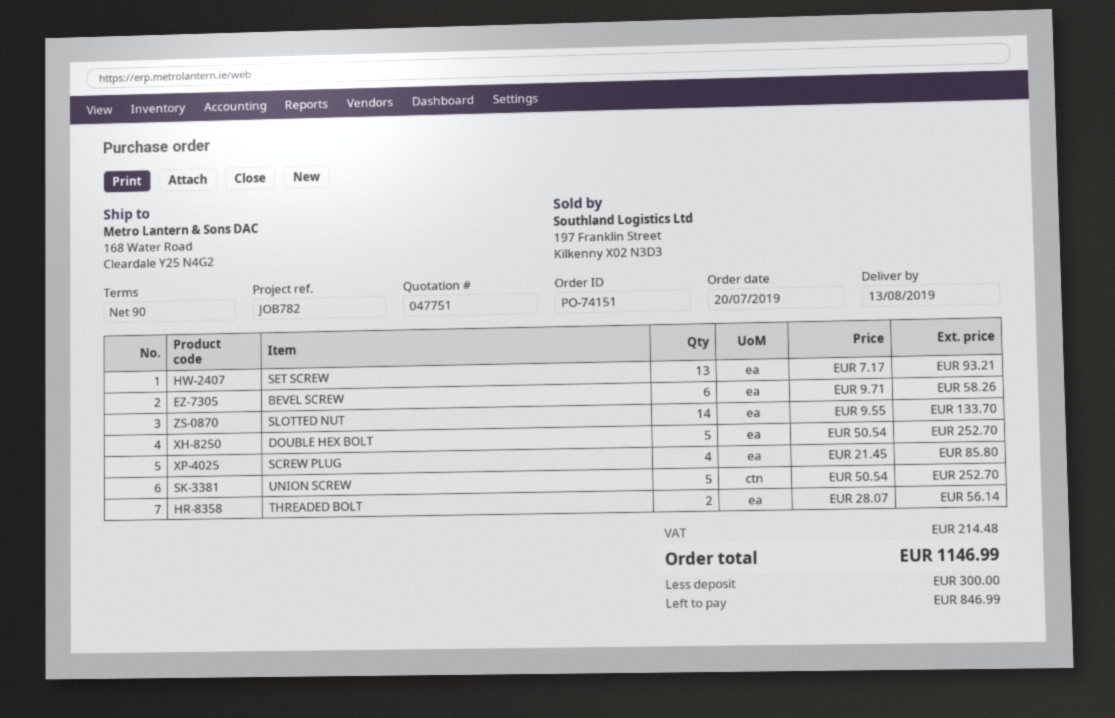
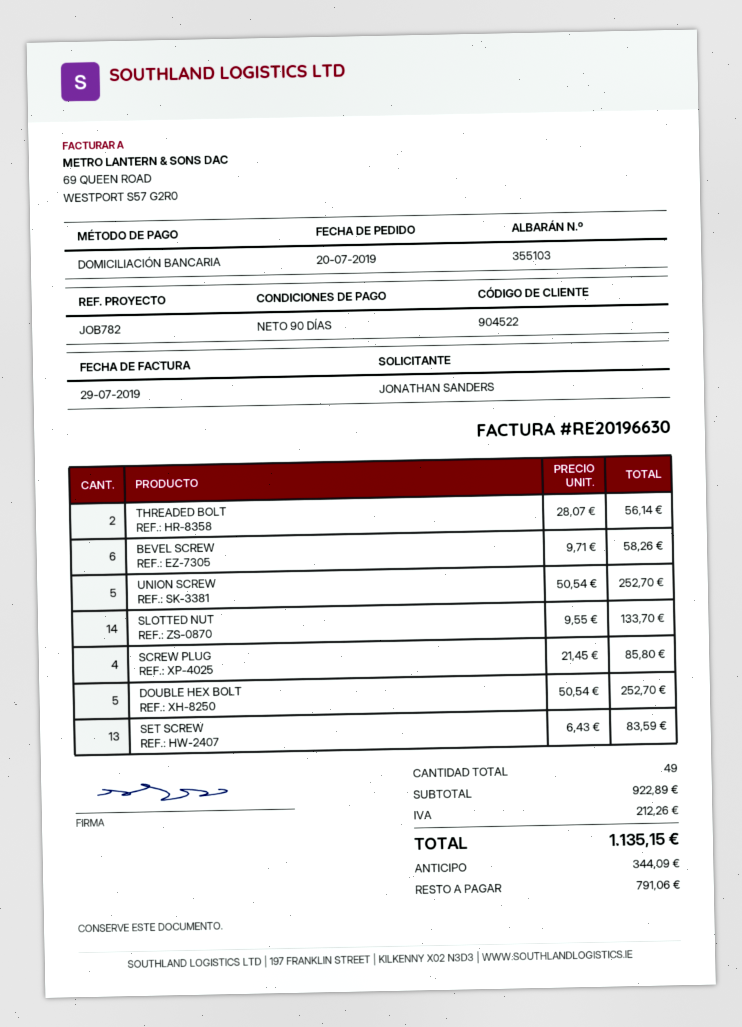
SET SCREW: 13 x 7.17 = 93.21 -> 13 x 6.43 = 83.59
tax: 214.48 -> 212.26
total: 1146.99 -> 1135.15
deposit: 300.00 -> 344.09
balance: 846.99 -> 791.06

